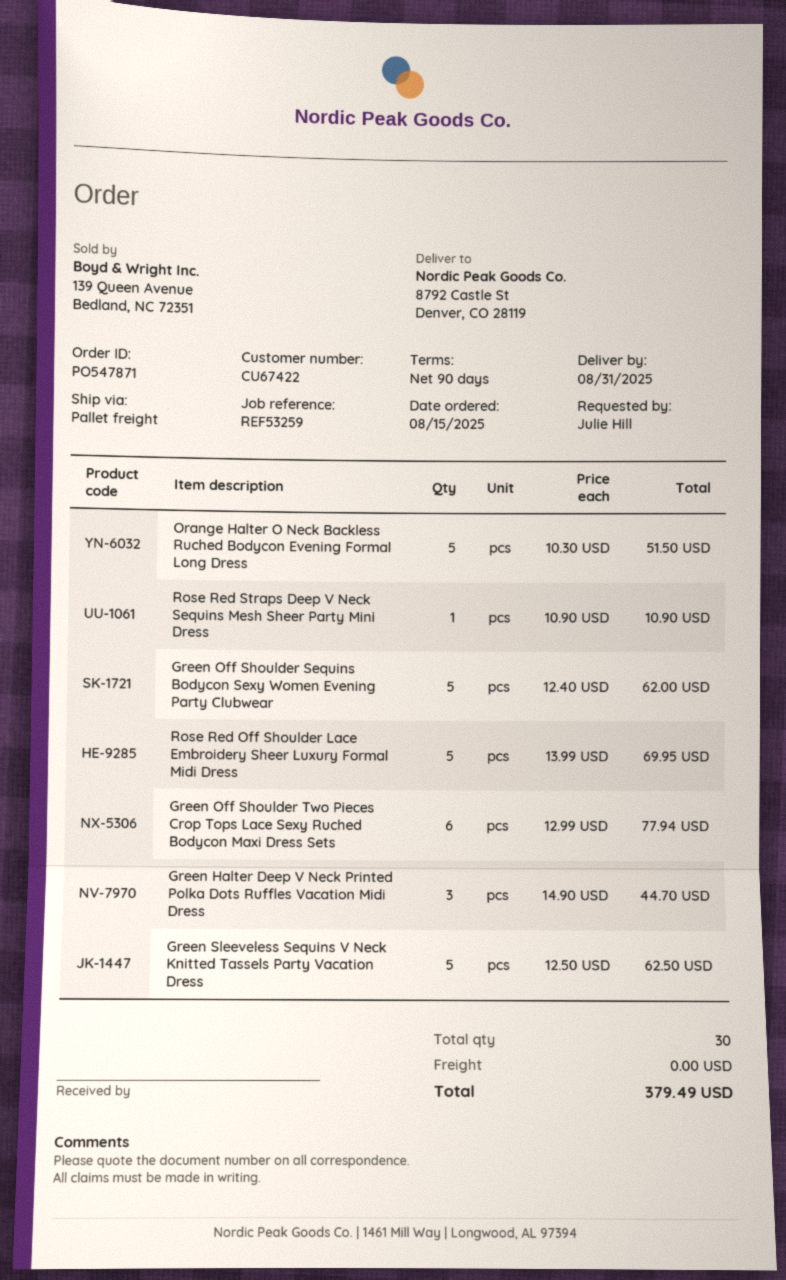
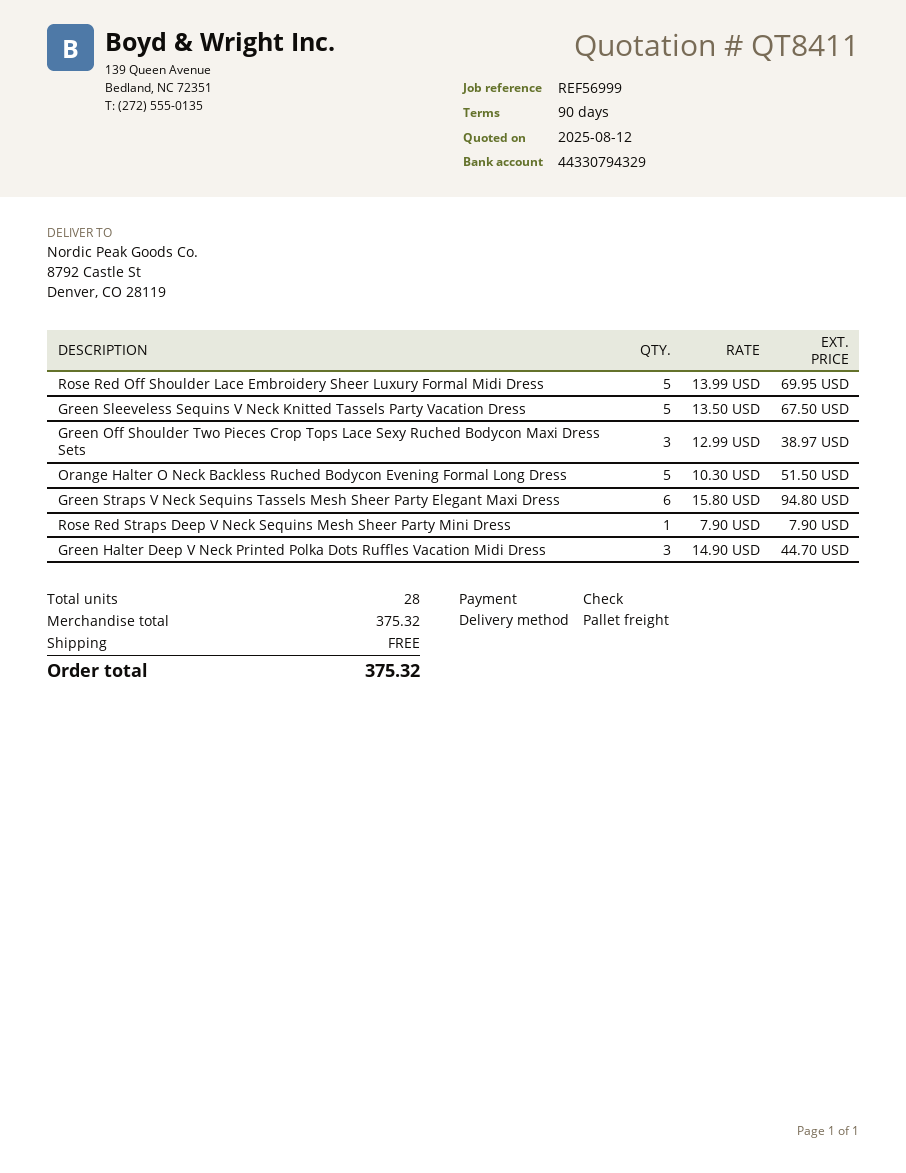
reference: REF53259 -> REF56999
Rose Red Straps Deep V Neck Sequins Mesh Sheer Party Mini Dress: 1 x 10.90 = 10.90 -> 1 x 7.90 = 7.90
Green Off Shoulder Sequins Bodycon Sexy Women Evening Party Clubwear: 5 x 12.40 = 62.00 -> none
Green Off Shoulder Two Pieces Crop Tops Lace Sexy Ruched Bodycon Maxi Dress Sets: 6 x 12.99 = 77.94 -> 3 x 12.99 = 38.97
Green Sleeveless Sequins V Neck Knitted Tassels Party Vacation Dress: 5 x 12.50 = 62.50 -> 5 x 13.50 = 67.50
Green Straps V Neck Sequins Tassels Mesh Sheer Party Elegant Maxi Dress: none -> 6 x 15.80 = 94.80
total quantity: 30 -> 28
total: 379.49 -> 375.32

